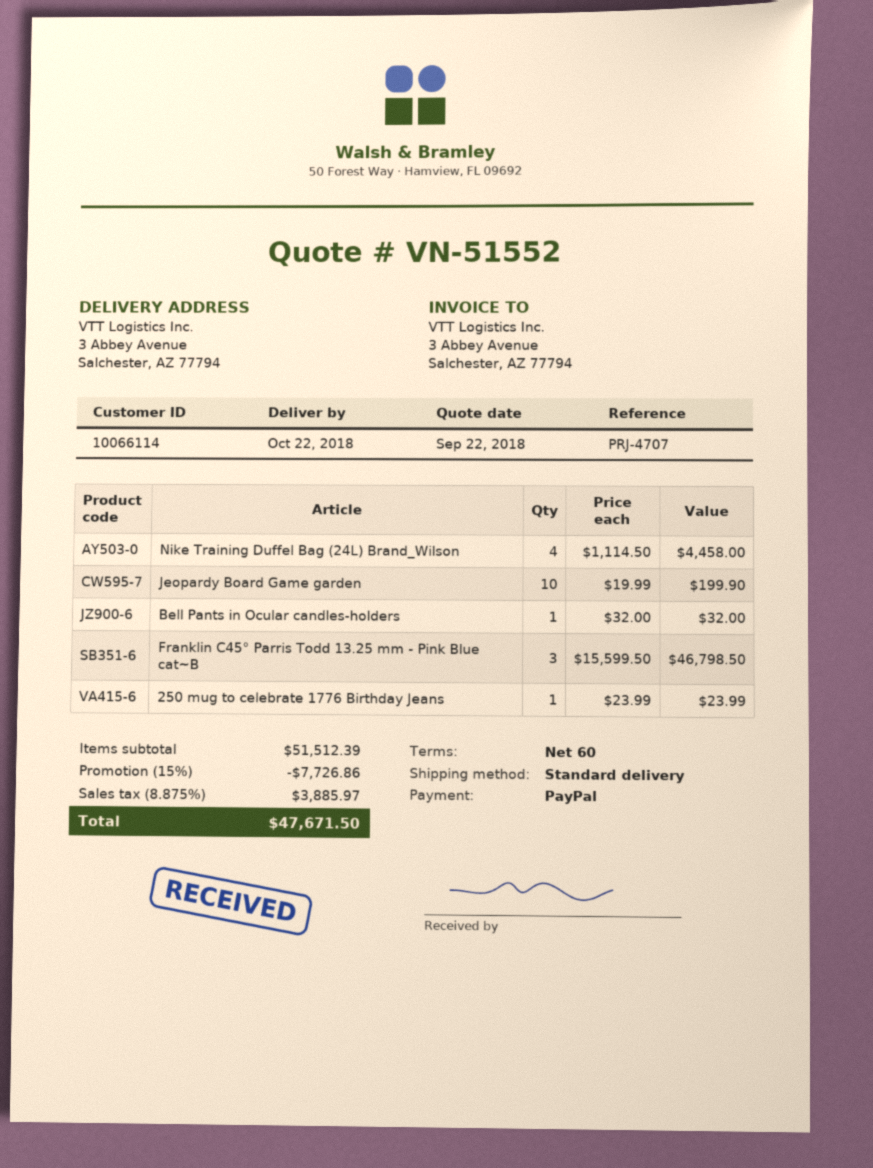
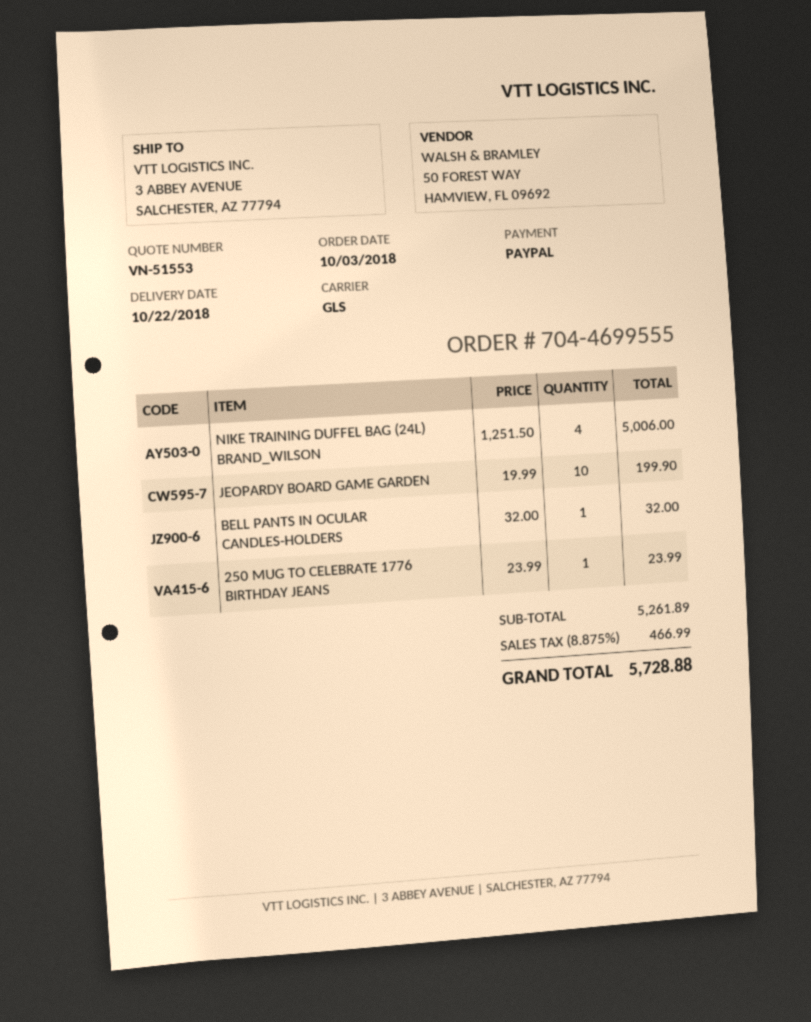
quote number: VN-51552 -> VN-51553
shipping method: standard -> GLS
Nike Training Duffel Bag (24L) Brand_Wilson: 4 x 1114.50 = 4458.00 -> 4 x 1251.50 = 5006.00
Franklin C45° Parris Todd 13.25 mm - Pink Blue cat~B: 3 x 15599.50 = 46798.50 -> none
subtotal: 51512.39 -> 5261.89
discount: 15% = 7726.86 -> none
tax: 8.875% = 3885.97 -> 8.875% = 466.99
total: 47671.50 -> 5728.88

